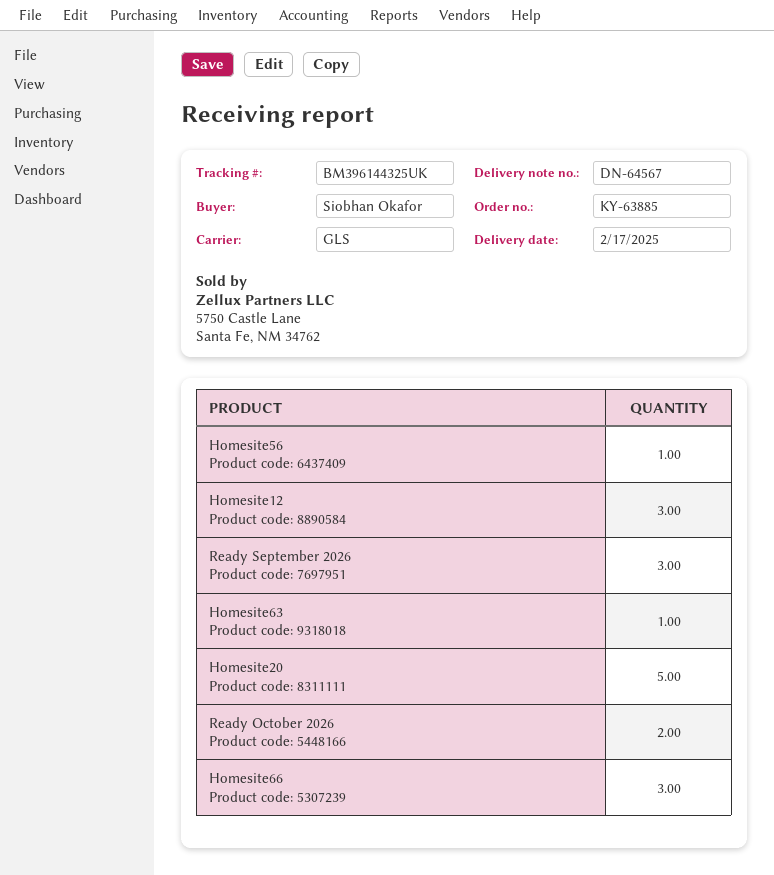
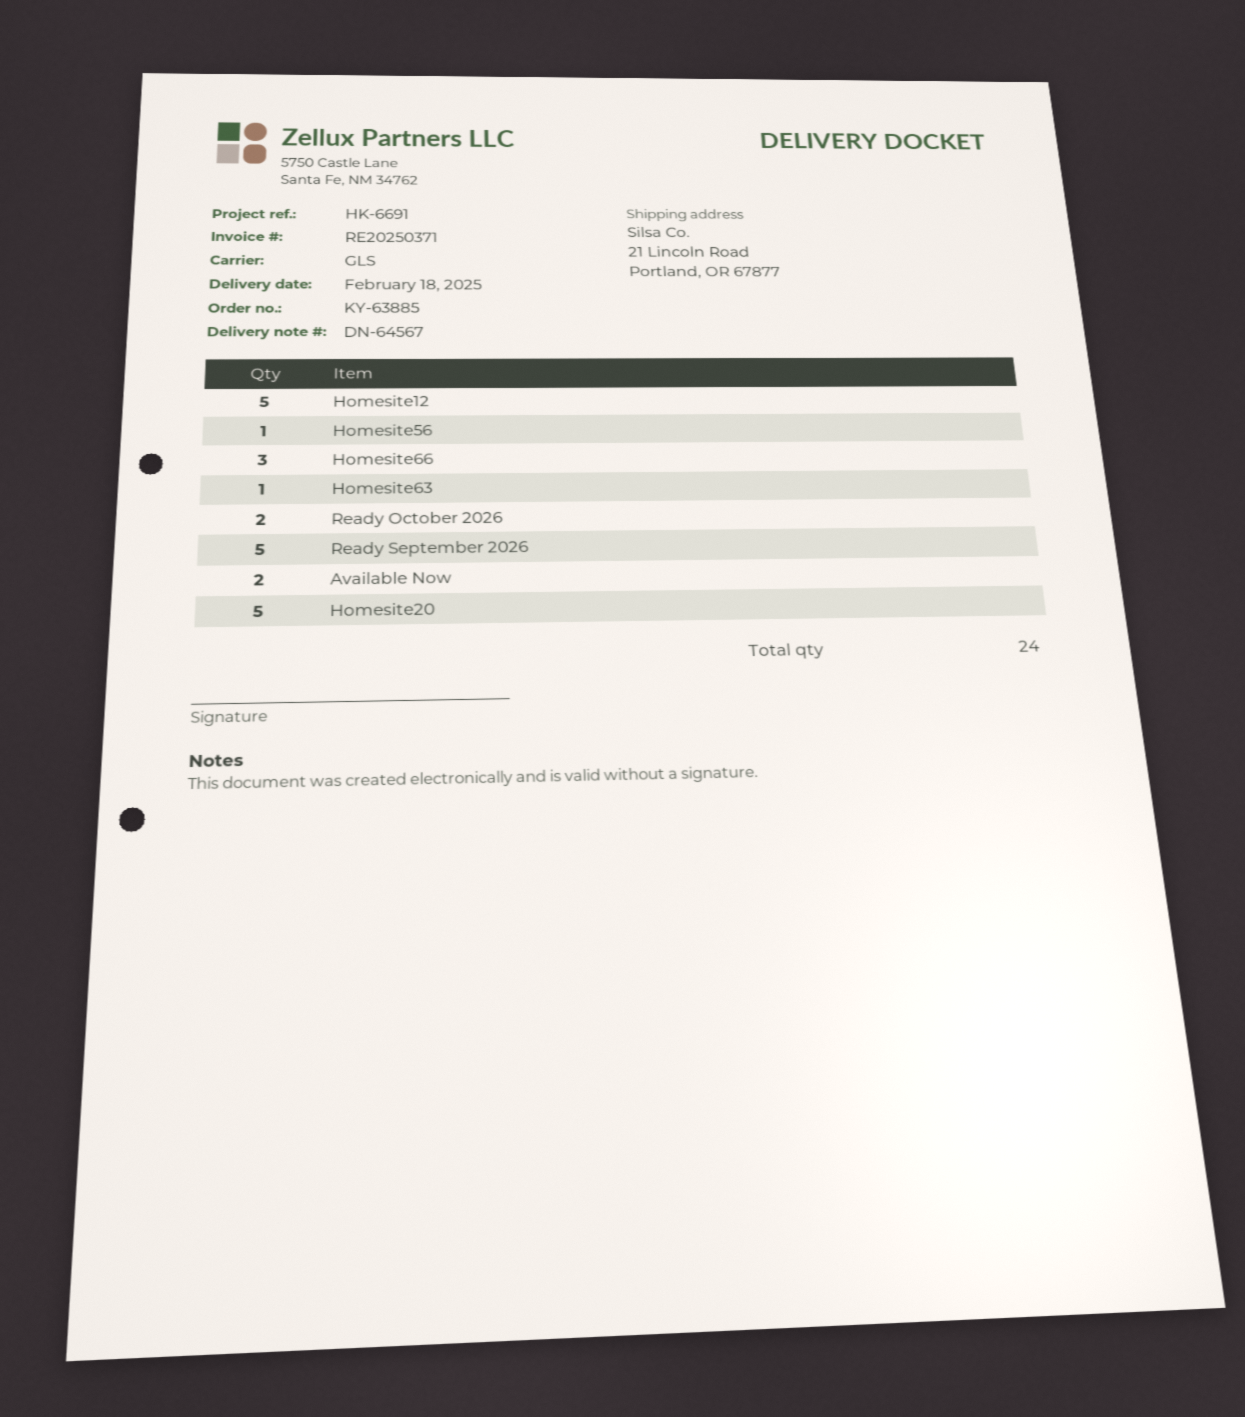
delivery date: 2025-02-17 -> 2025-02-18
Homesite12: 3 -> 5
Ready September 2026: 3 -> 5
Available Now: none -> 2

